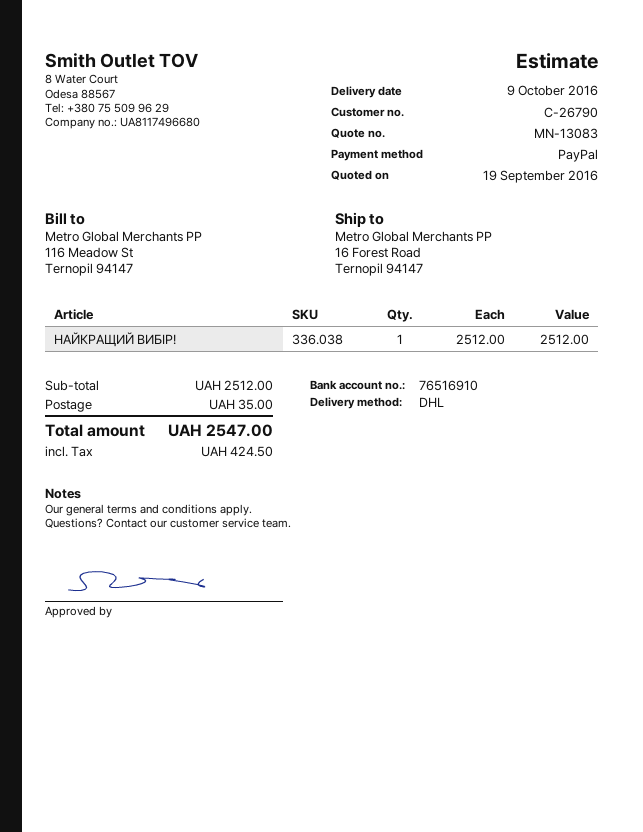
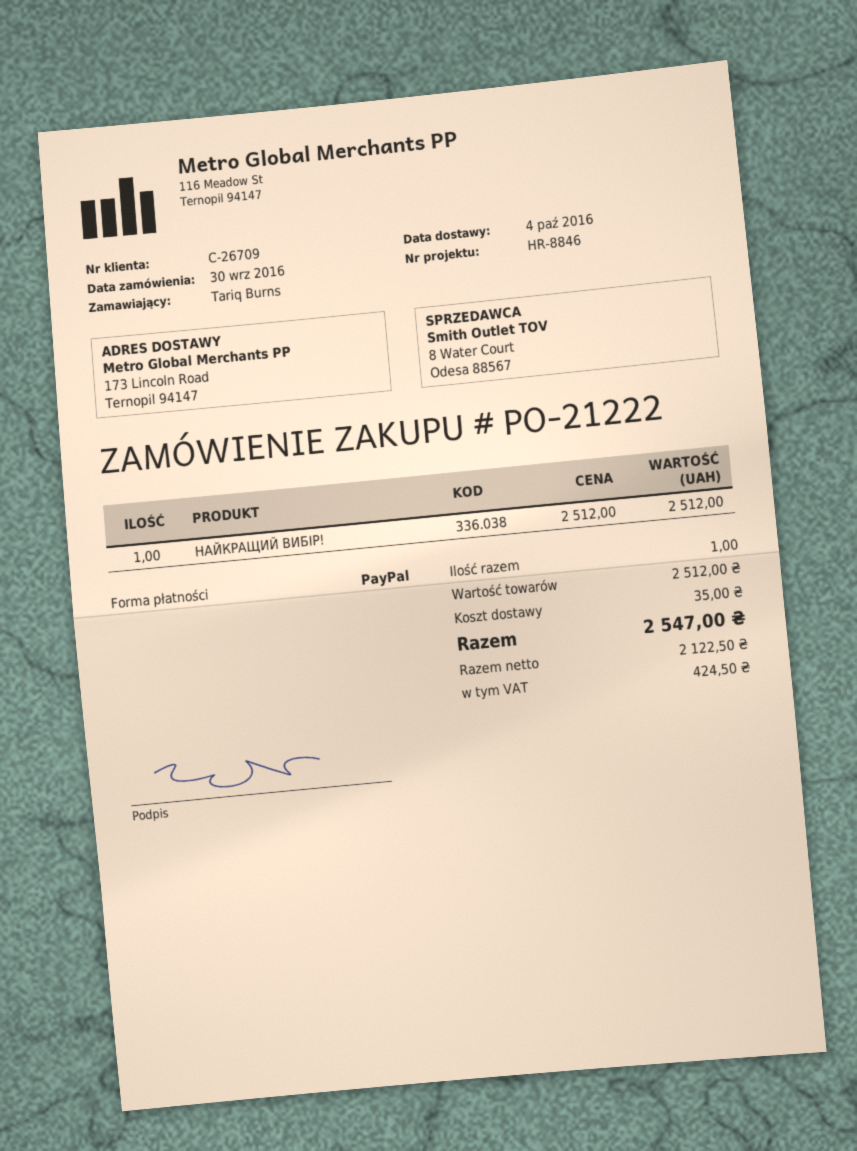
delivery date: 2016-10-09 -> 2016-10-04
customer number: C-26790 -> C-26709
ship to: 16 Forest Road, Ternopil 94147 -> 173 Lincoln Road, Ternopil 94147

